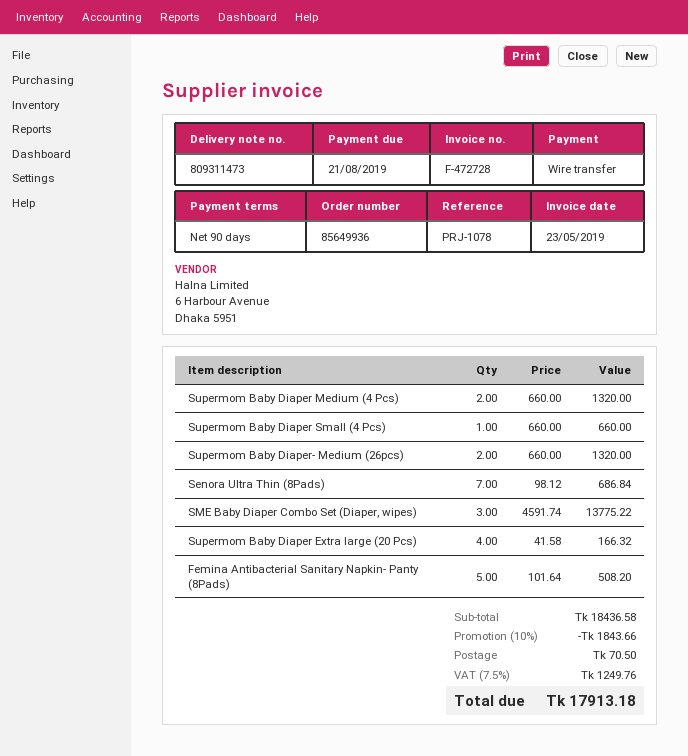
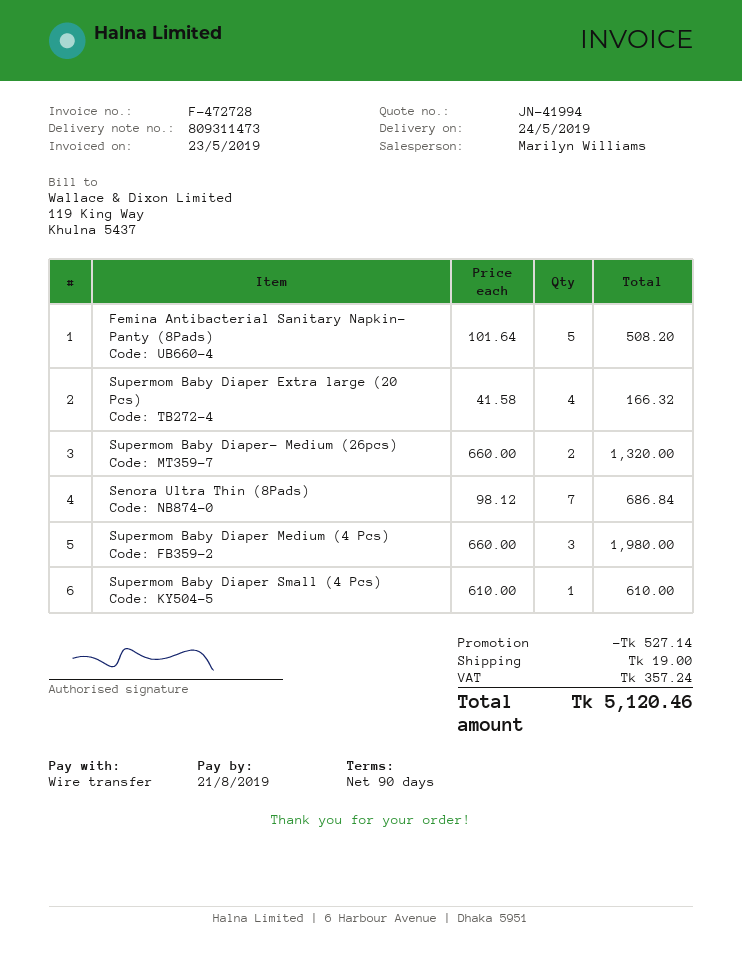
Supermom Baby Diaper Medium (4 Pcs): 2 x 660.00 = 1320.00 -> 3 x 660.00 = 1980.00
Supermom Baby Diaper Small (4 Pcs): 1 x 660.00 = 660.00 -> 1 x 610.00 = 610.00
SME Baby Diaper Combo Set (Diaper, wipes): 3 x 4591.74 = 13775.22 -> none
discount: 1843.66 -> 527.14
shipping: 70.50 -> 19.00
tax: 1249.76 -> 357.24
total: 17913.18 -> 5120.46

